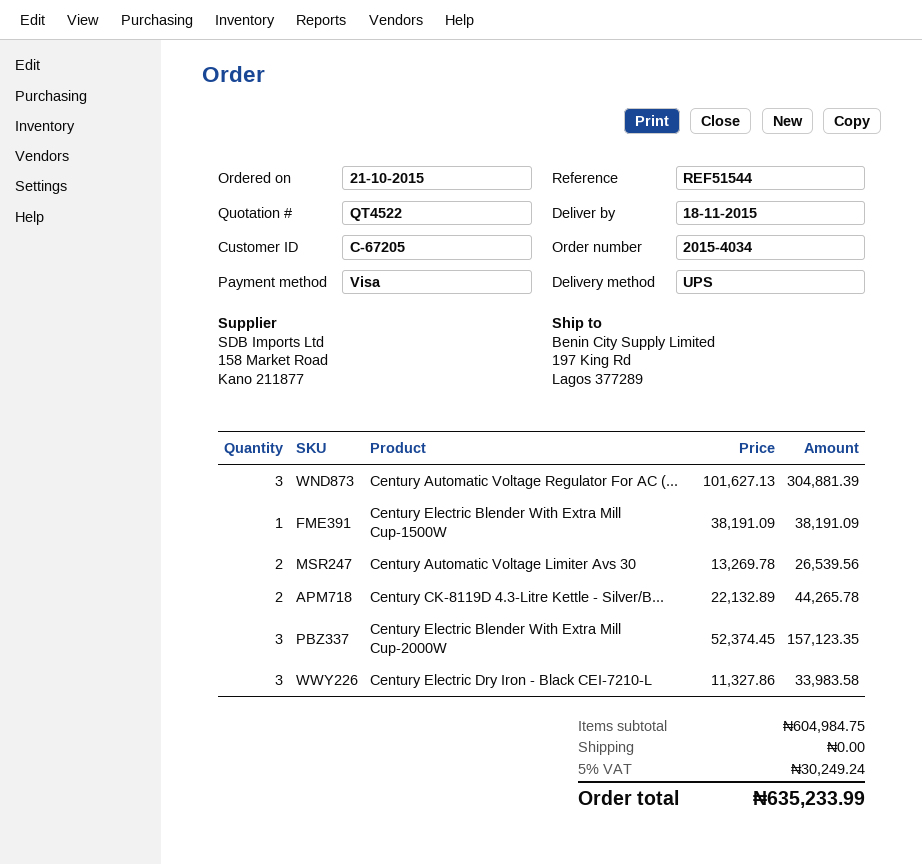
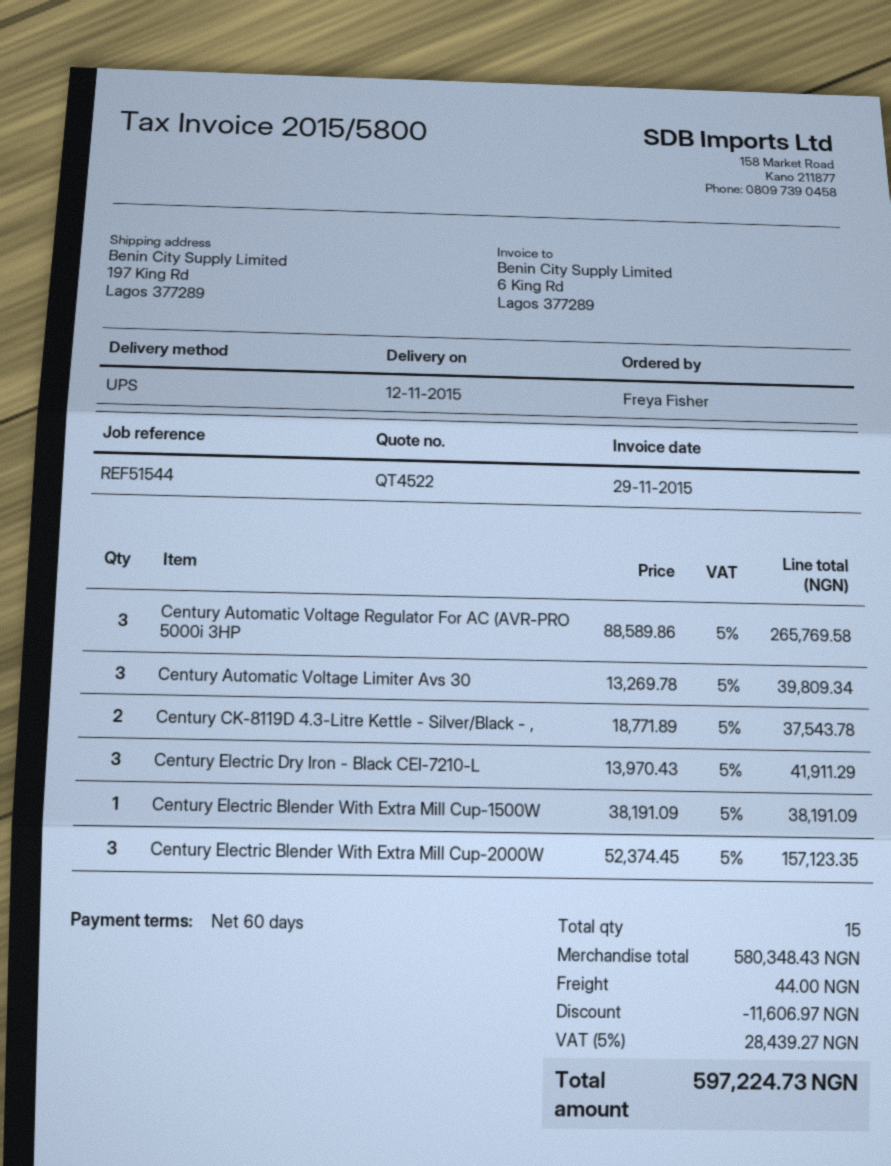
delivery date: 2015-11-18 -> 2015-11-12
Century Automatic Voltage Regulator For AC (...: 3 x 101627.13 = 304881.39 -> 3 x 88589.86 = 265769.58
Century Automatic Voltage Limiter Avs 30: 2 x 13269.78 = 26539.56 -> 3 x 13269.78 = 39809.34
Century CK-8119D 4.3-Litre Kettle - Silver/B...: 2 x 22132.89 = 44265.78 -> 2 x 18771.89 = 37543.78
Century Electric Dry Iron - Black CEI-7210-L: 3 x 11327.86 = 33983.58 -> 3 x 13970.43 = 41911.29
subtotal: 604984.75 -> 580348.43
discount: none -> 11606.97
shipping: 0.00 -> 44.00
tax: 5% = 30249.24 -> 5% = 28439.27
total: 635233.99 -> 597224.73

